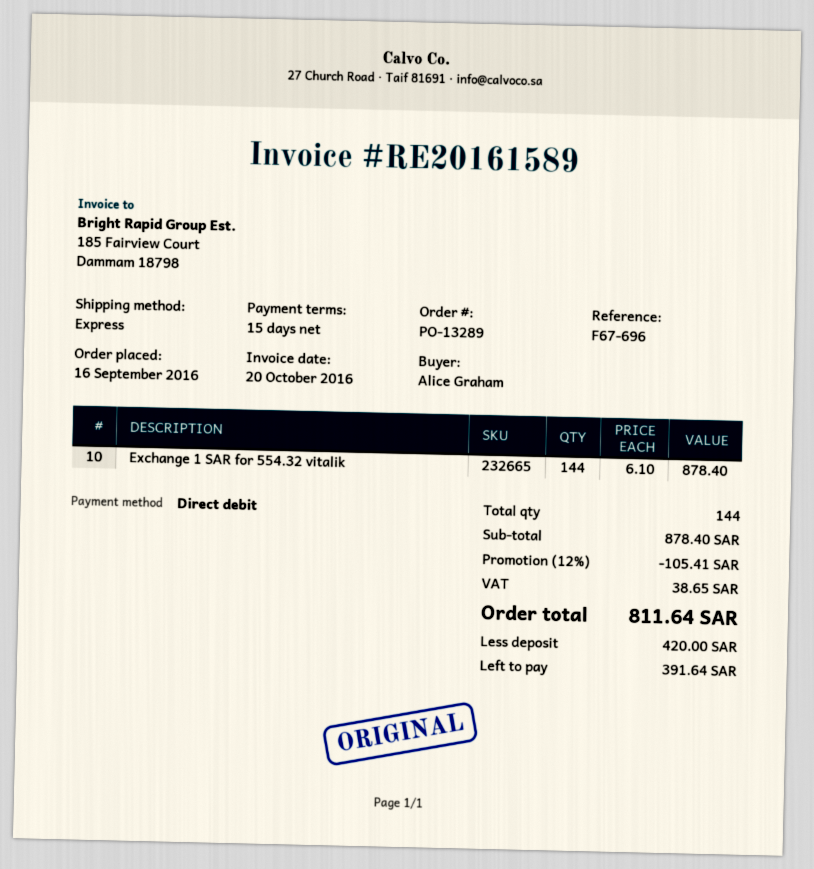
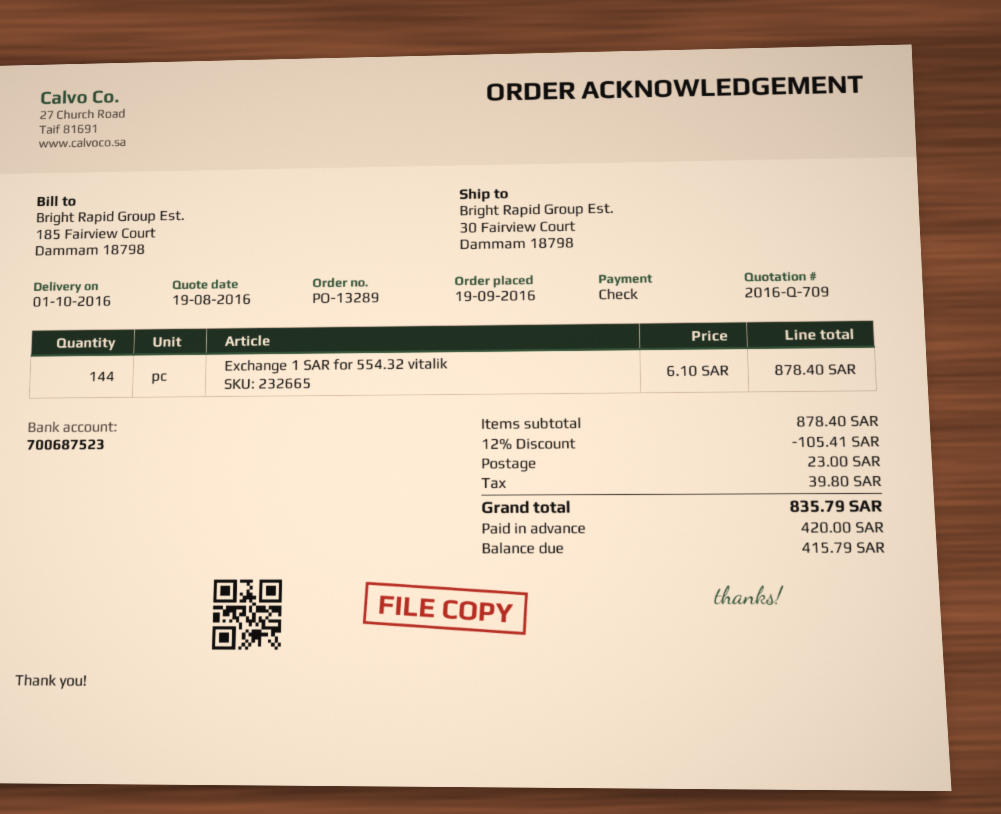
order date: 2016-09-16 -> 2016-09-19
payment method: direct debit -> cheque
shipping: none -> 23.00
tax: 38.65 -> 39.80
total: 811.64 -> 835.79
balance: 391.64 -> 415.79

